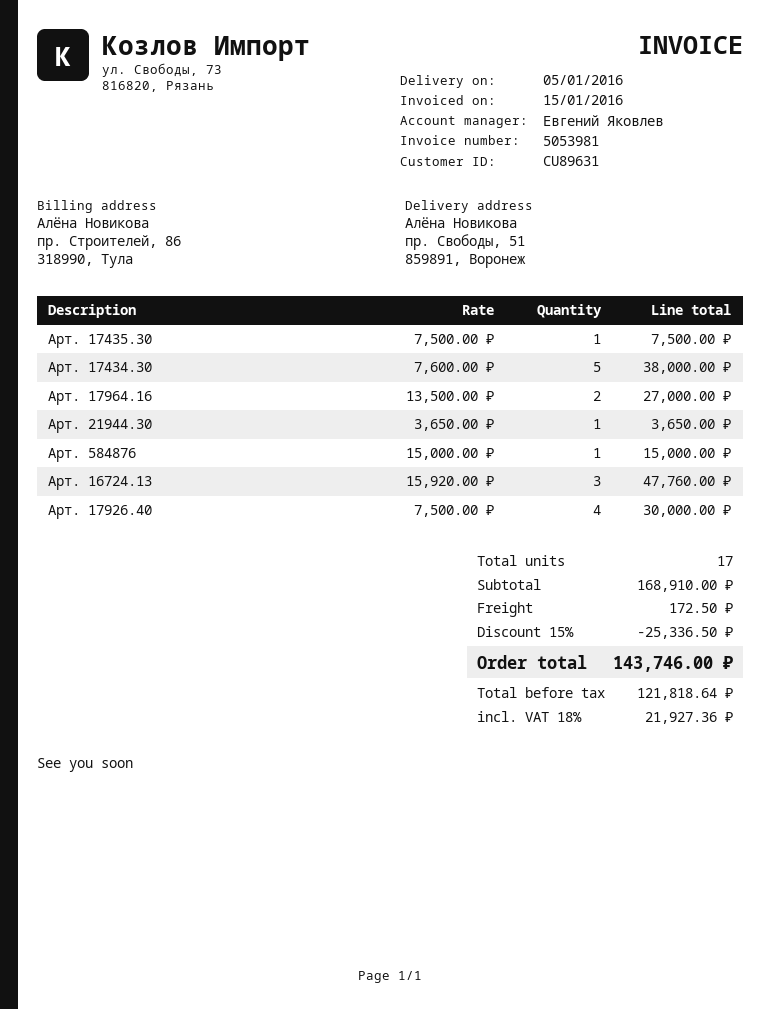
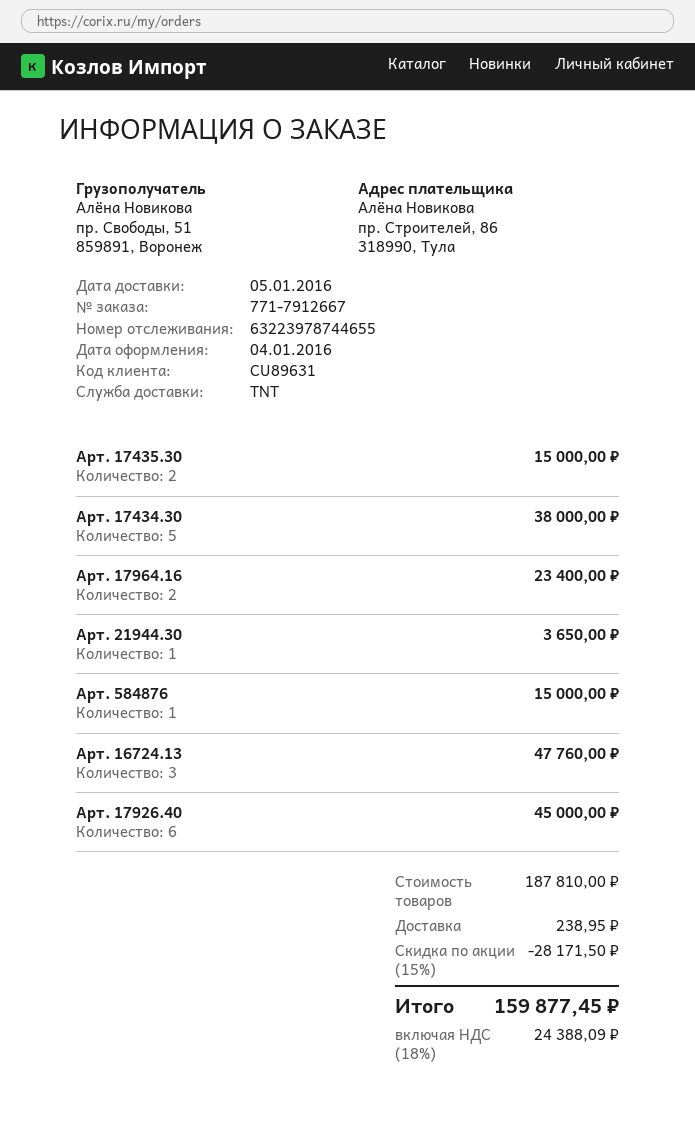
Арт. 17435.30: 1 for 7500.00 -> 2 for 15000.00
Арт. 17964.16: 2 for 27000.00 -> 2 for 23400.00
Арт. 17926.40: 4 for 30000.00 -> 6 for 45000.00
subtotal: 168910.00 -> 187810.00
discount: 15% = 25336.50 -> 15% = 28171.50
shipping: 172.50 -> 238.95
tax: 18% = 21927.36 -> 18% = 24388.09
total: 143746.00 -> 159877.45

